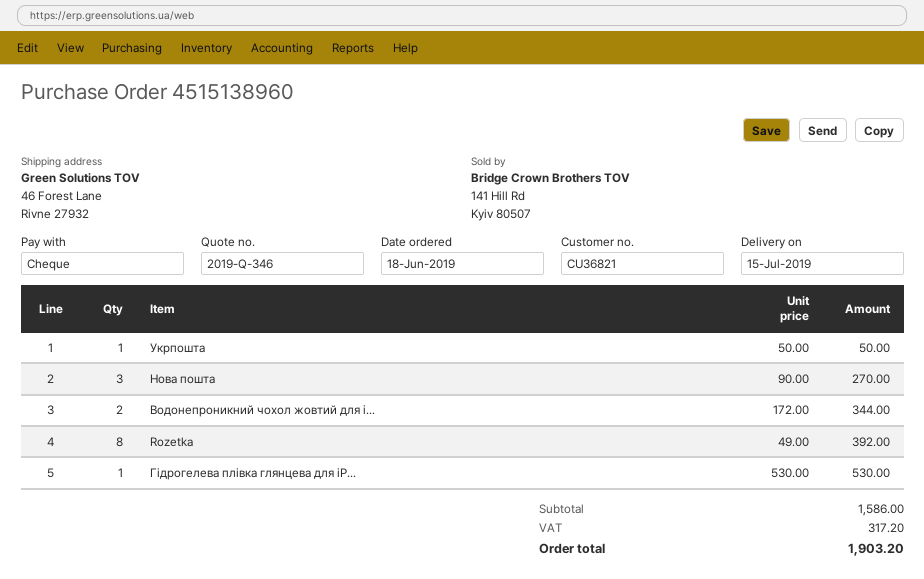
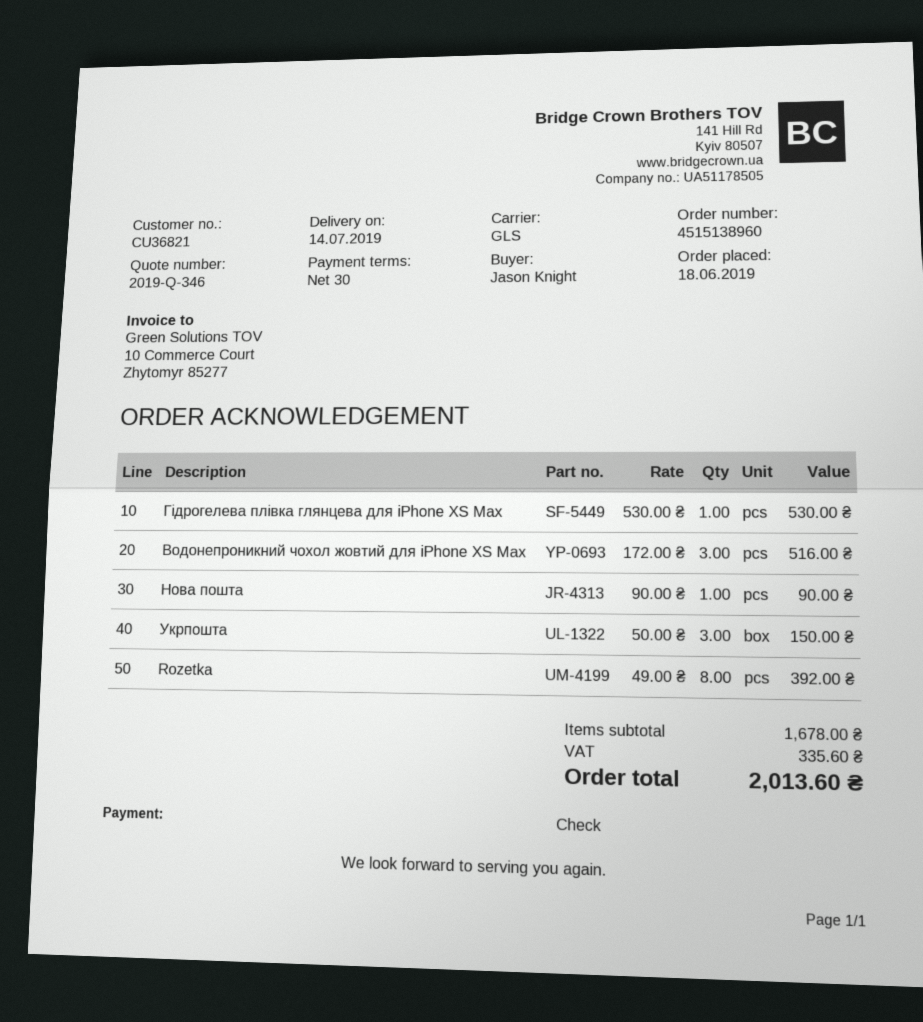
delivery date: 2019-07-15 -> 2019-07-14
Укрпошта: 1 x 50.00 = 50.00 -> 3 x 50.00 = 150.00
Нова пошта: 3 x 90.00 = 270.00 -> 1 x 90.00 = 90.00
Водонепроникний чохол жовтий для i...: 2 x 172.00 = 344.00 -> 3 x 172.00 = 516.00
subtotal: 1586.00 -> 1678.00
tax: 317.20 -> 335.60
total: 1903.20 -> 2013.60

